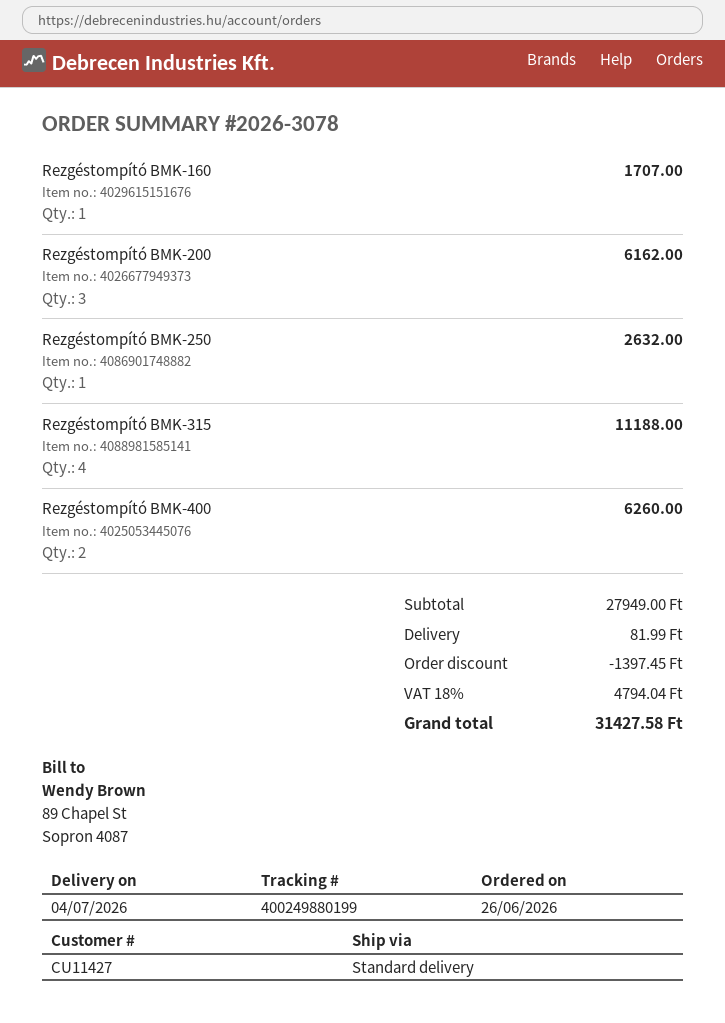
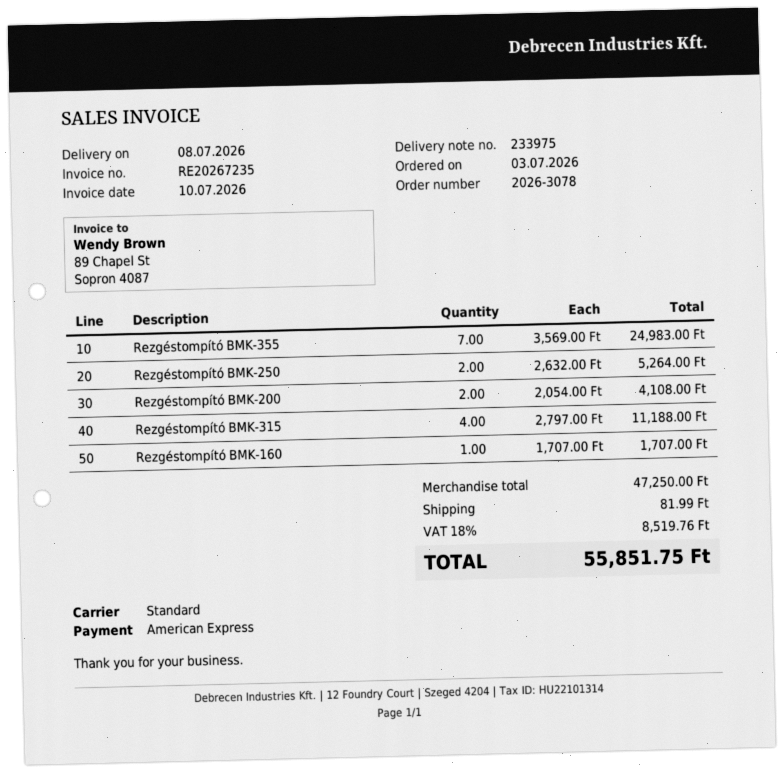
order date: 2026-06-26 -> 2026-07-03
delivery date: 2026-07-04 -> 2026-07-08
Rezgéstompító BMK-200: 3 for 6162.00 -> 2 for 4108.00
Rezgéstompító BMK-250: 1 for 2632.00 -> 2 for 5264.00
Rezgéstompító BMK-400: 2 for 6260.00 -> none
Rezgéstompító BMK-355: none -> 7 for 24983.00
subtotal: 27949.00 -> 47250.00
discount: 1397.45 -> none
tax: 18% = 4794.04 -> 18% = 8519.76
total: 31427.58 -> 55851.75

